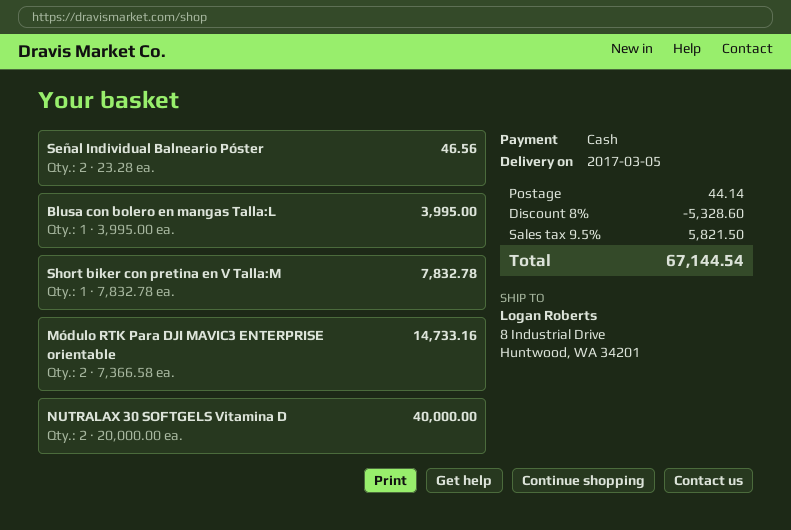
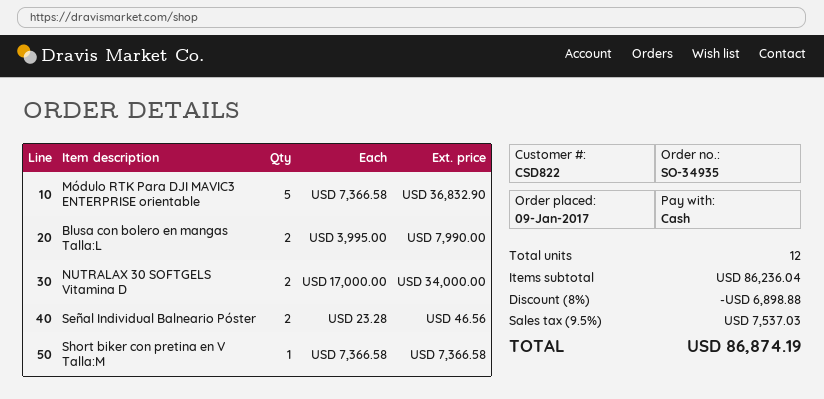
Blusa con bolero en mangas Talla:L: 1 x 3995.00 = 3995.00 -> 2 x 3995.00 = 7990.00
Short biker con pretina en V Talla:M: 1 x 7832.78 = 7832.78 -> 1 x 7366.58 = 7366.58
Módulo RTK Para DJI MAVIC3 ENTERPRISE orientable: 2 x 7366.58 = 14733.16 -> 5 x 7366.58 = 36832.90
NUTRALAX 30 SOFTGELS Vitamina D: 2 x 20000.00 = 40000.00 -> 2 x 17000.00 = 34000.00
discount: 8% = 5328.60 -> 8% = 6898.88
shipping: 44.14 -> none
tax: 9.5% = 5821.50 -> 9.5% = 7537.03
total: 67144.54 -> 86874.19

